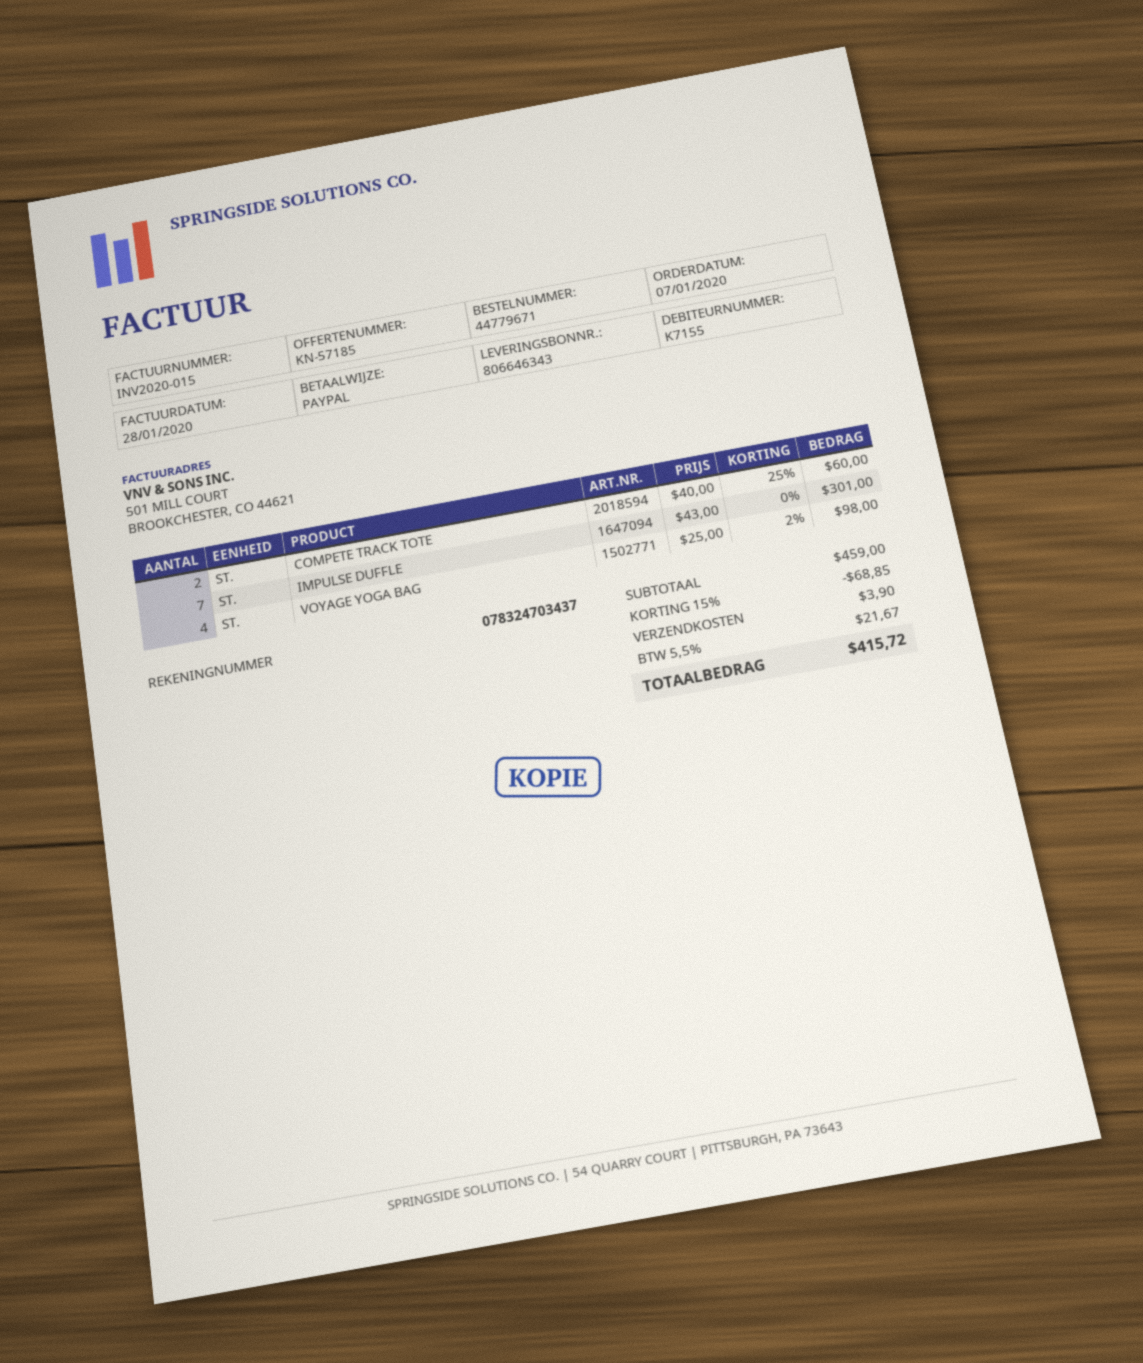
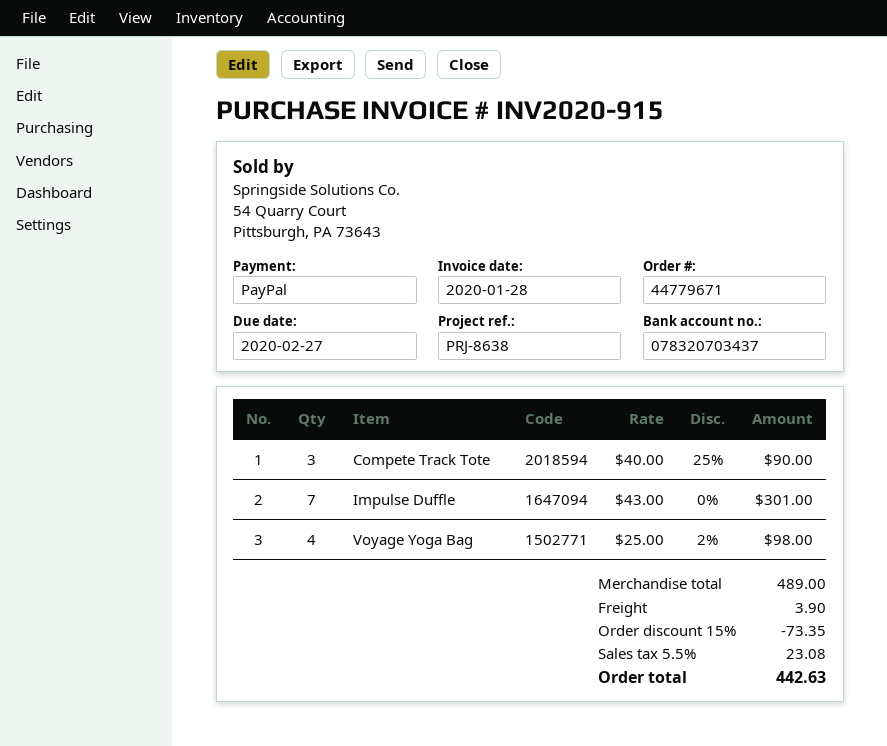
invoice number: INV2020-015 -> INV2020-915
bank account: 078324703437 -> 078320703437
COMPETE TRACK TOTE: 2 x 40.00 - 25% = 60.00 -> 3 x 40.00 - 25% = 90.00
subtotal: 459.00 -> 489.00
discount: 15% = 68.85 -> 15% = 73.35
tax: 5.5% = 21.67 -> 5.5% = 23.08
total: 415.72 -> 442.63

